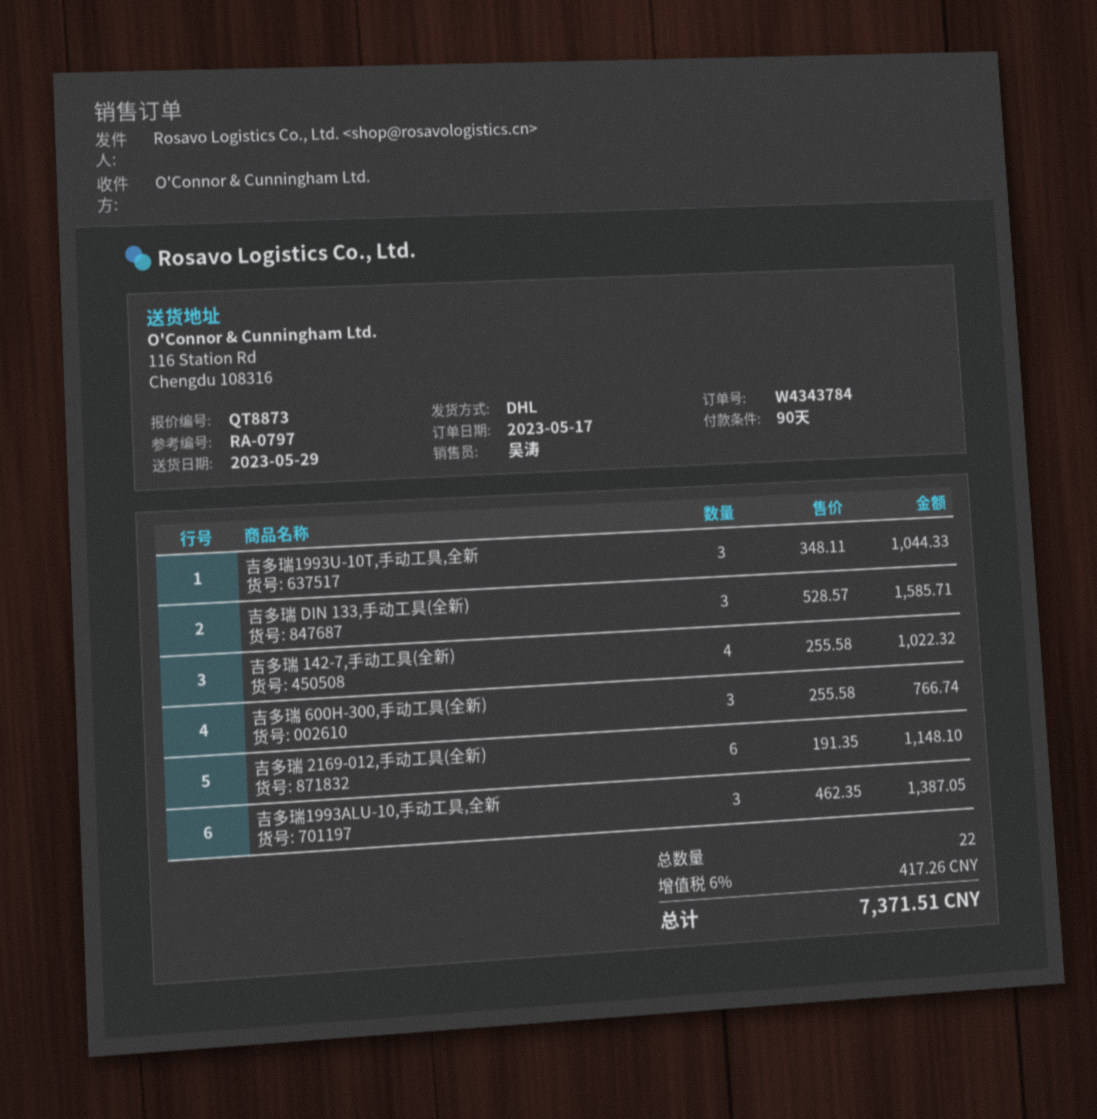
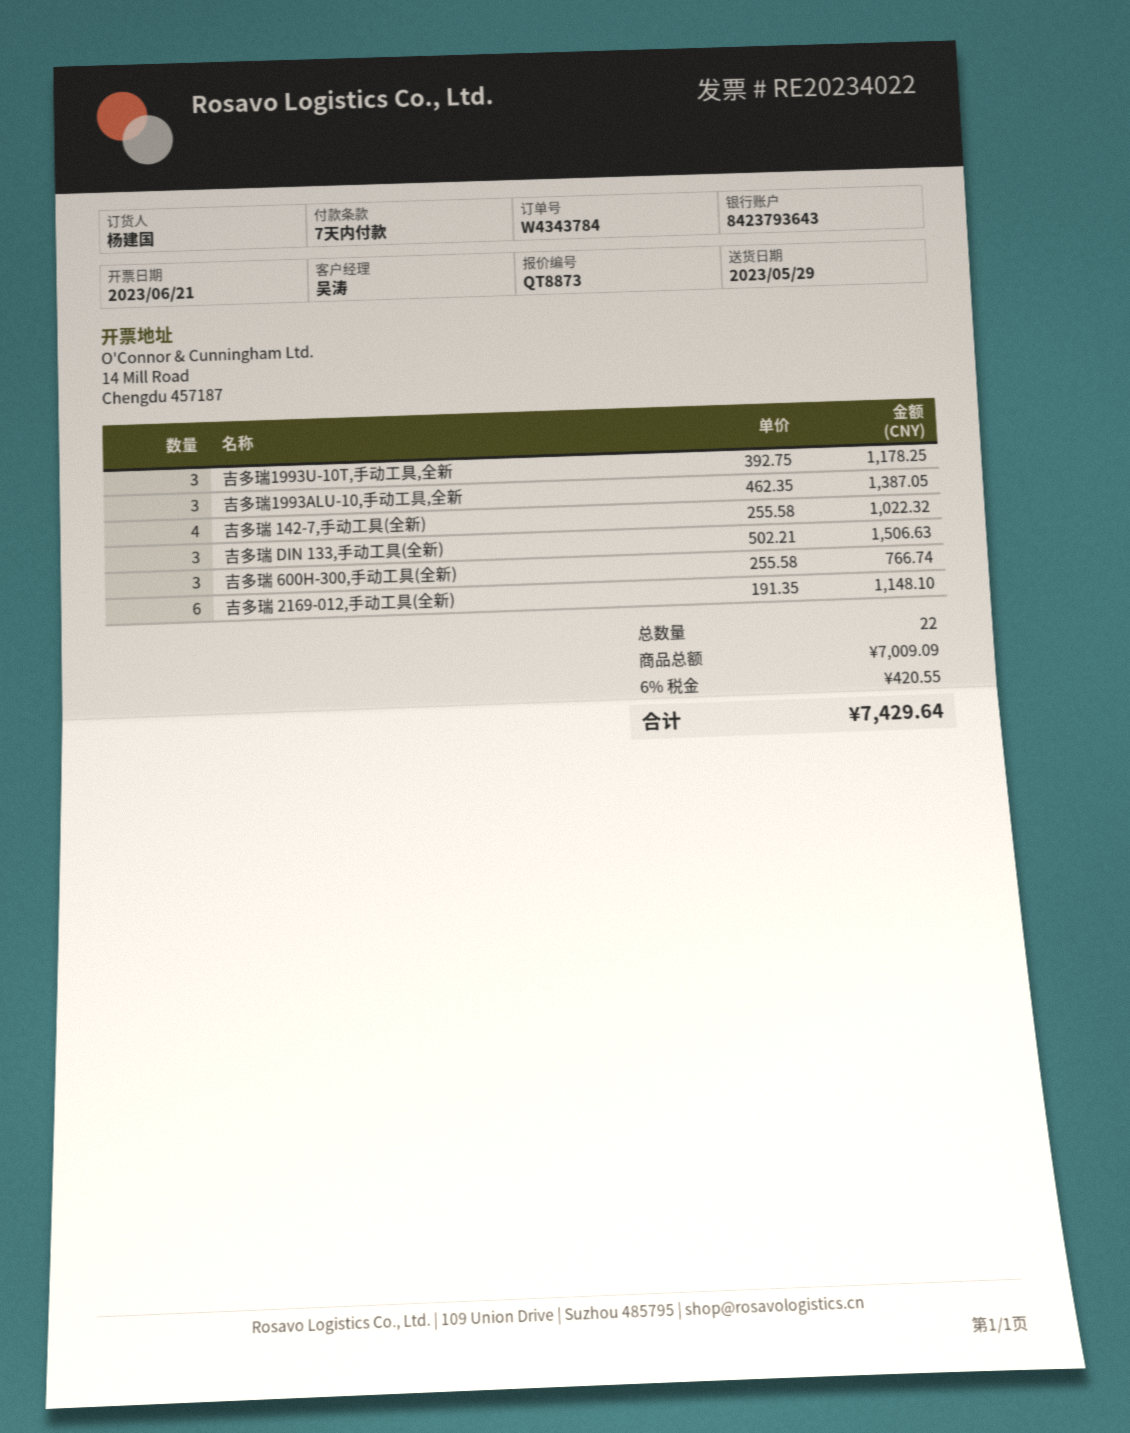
payment terms: 90 days -> 7 days
吉多瑞1993U-10T,手动工具,全新: 3 x 348.11 = 1044.33 -> 3 x 392.75 = 1178.25
吉多瑞 DIN 133,手动工具(全新): 3 x 528.57 = 1585.71 -> 3 x 502.21 = 1506.63
tax: 6% = 417.26 -> 6% = 420.55
total: 7371.51 -> 7429.64

